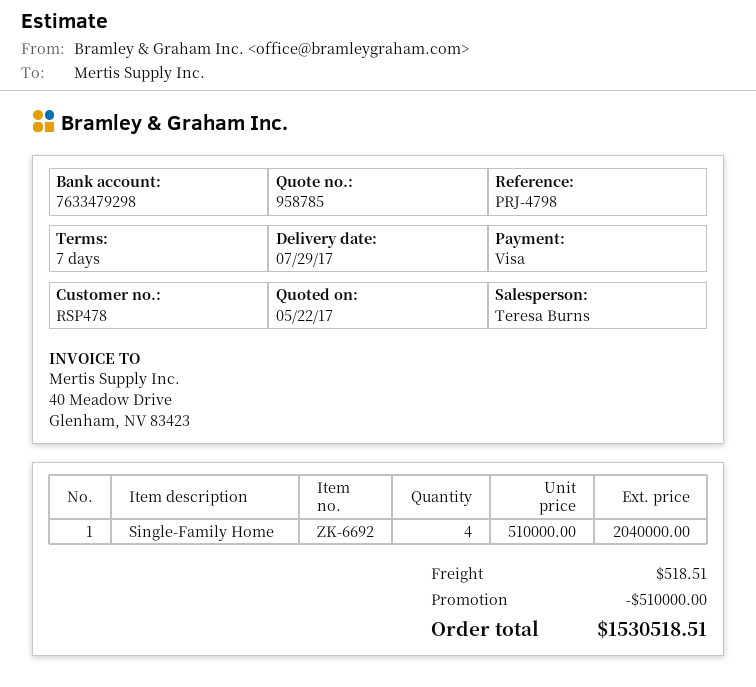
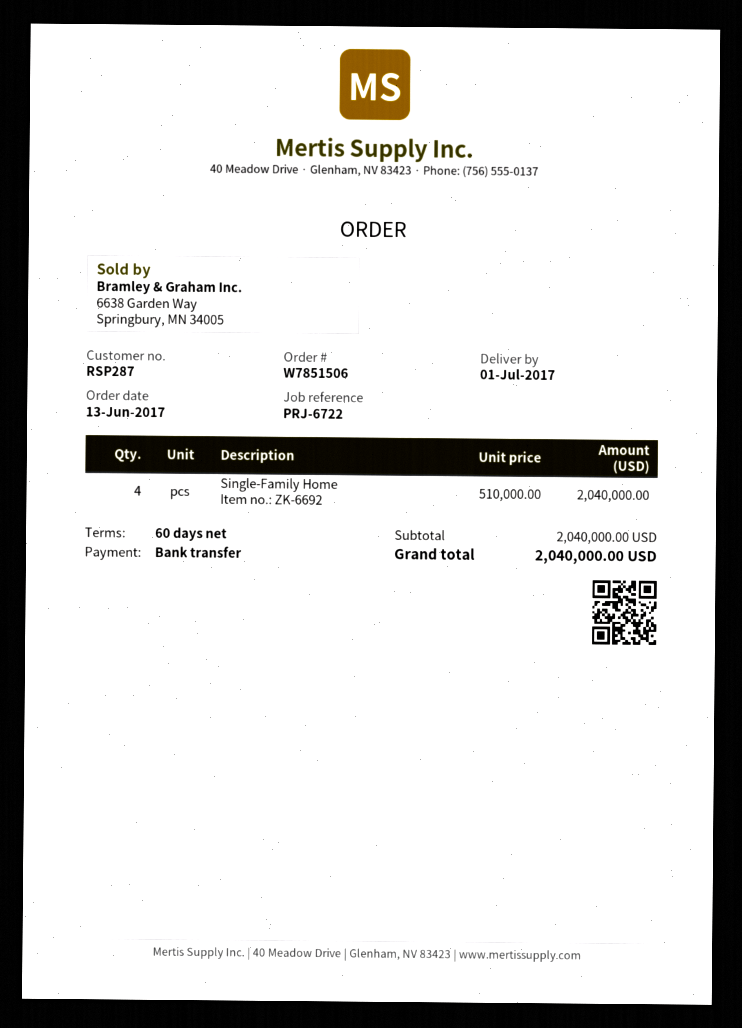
delivery date: 2017-07-29 -> 2017-07-01
payment terms: 7 days -> 60 days
customer number: RSP478 -> RSP287
reference: PRJ-4798 -> PRJ-6722
payment method: Visa -> bank transfer
discount: 510000.00 -> none
shipping: 518.51 -> none
total: 1530518.51 -> 2040000.00

